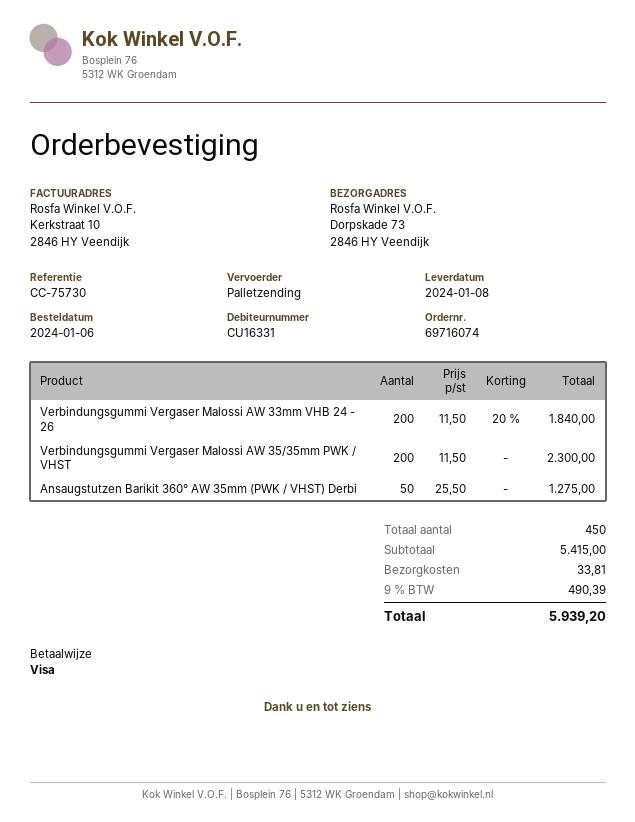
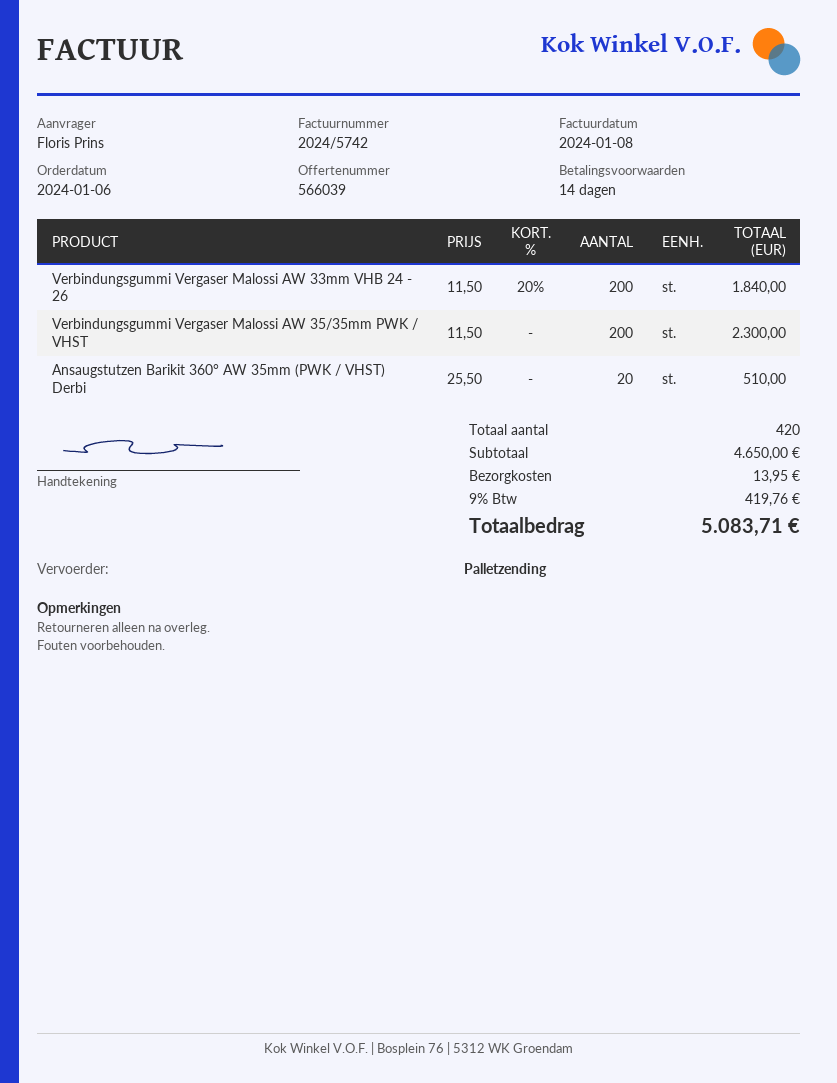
Ansaugstutzen Barikit 360° AW 35mm (PWK / VHST) Derbi: 50 x 25.50 = 1275.00 -> 20 x 25.50 = 510.00
total quantity: 450 -> 420
subtotal: 5415.00 -> 4650.00
shipping: 33.81 -> 13.95
tax: 9% = 490.39 -> 9% = 419.76
total: 5939.20 -> 5083.71

